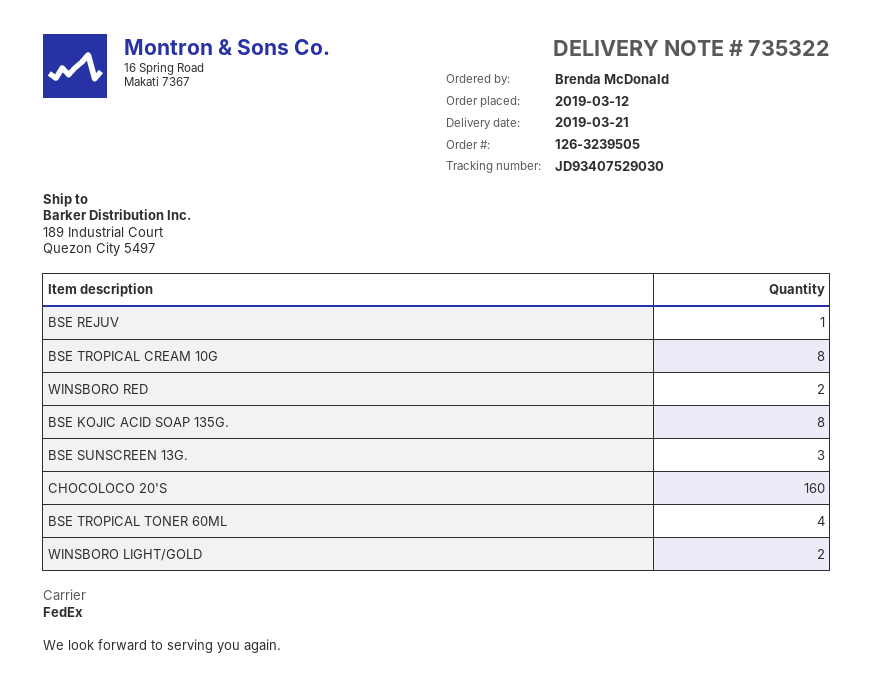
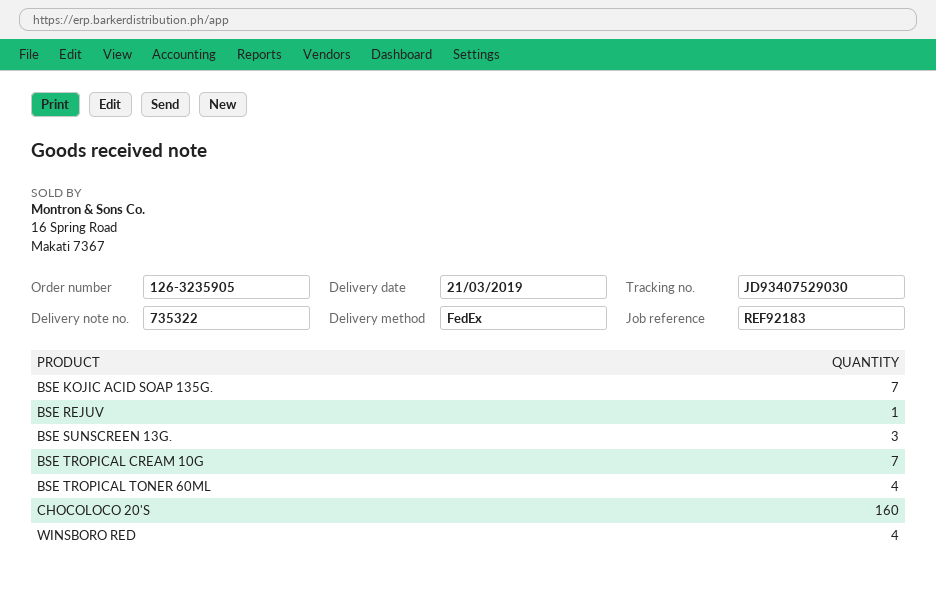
order number: 126-3239505 -> 126-3235905
BSE TROPICAL CREAM 10G: 8 -> 7
WINSBORO RED: 2 -> 4
BSE KOJIC ACID SOAP 135G.: 8 -> 7
WINSBORO LIGHT/GOLD: 2 -> none

